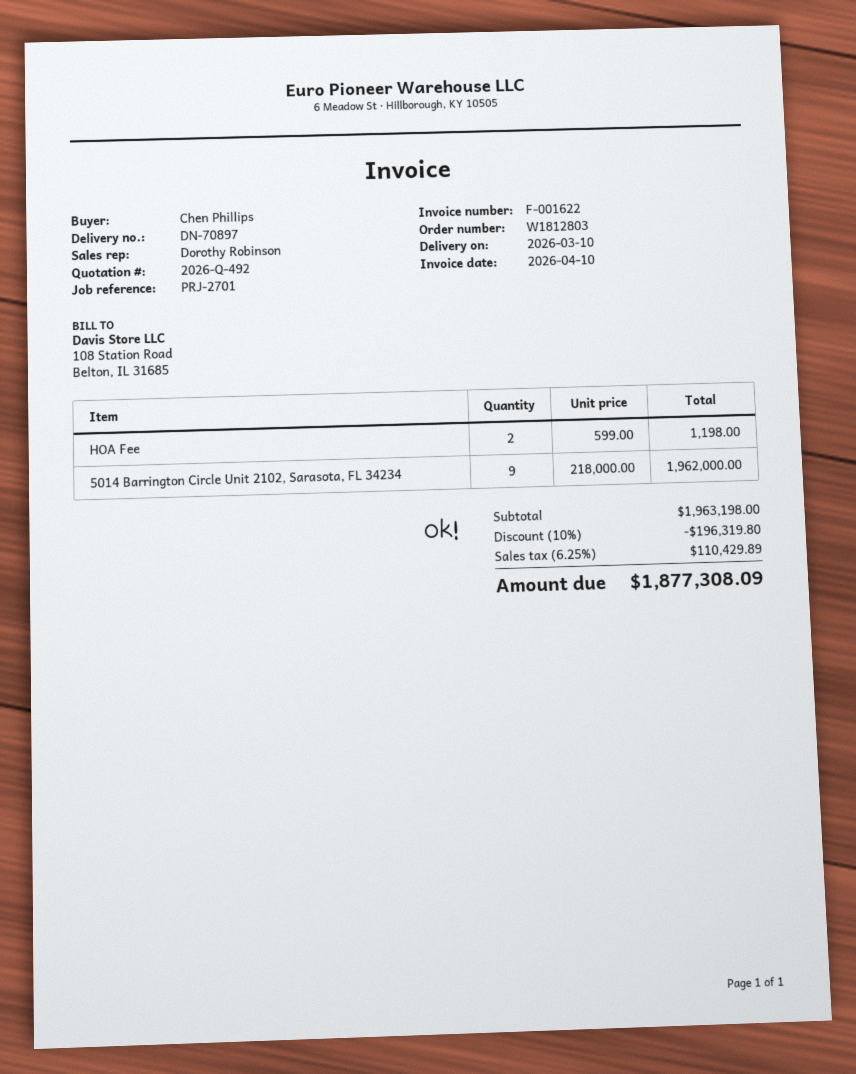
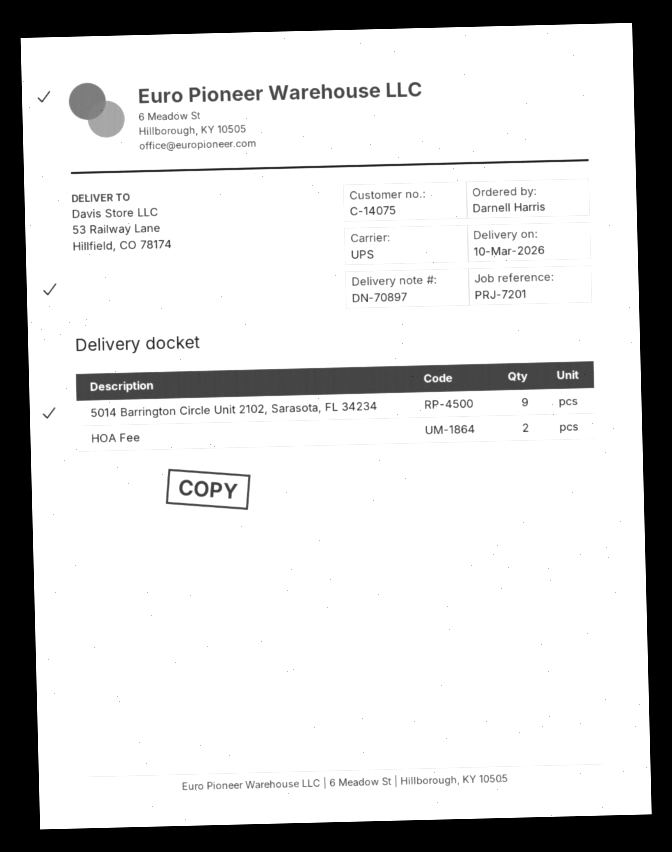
reference: PRJ-2701 -> PRJ-7201
ordered by: Chen Phillips -> Darnell Harris

